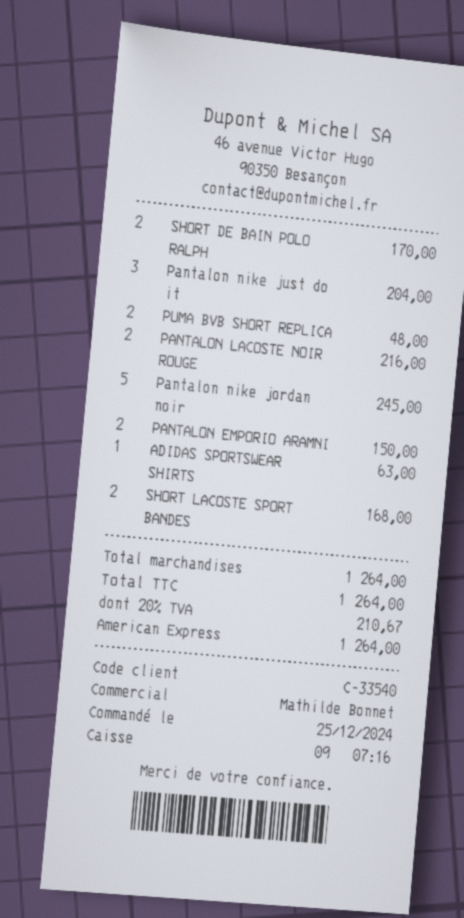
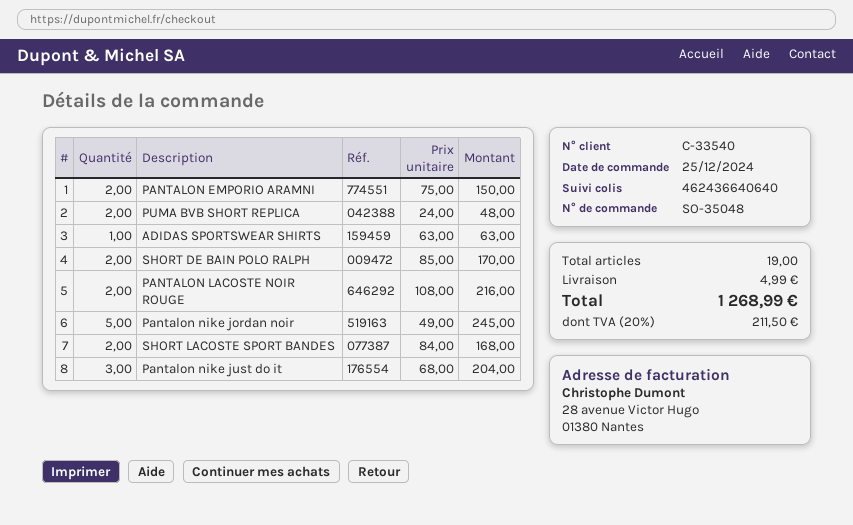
shipping: none -> 4.99
tax: 20% = 210.67 -> 20% = 211.50
total: 1264.00 -> 1268.99

